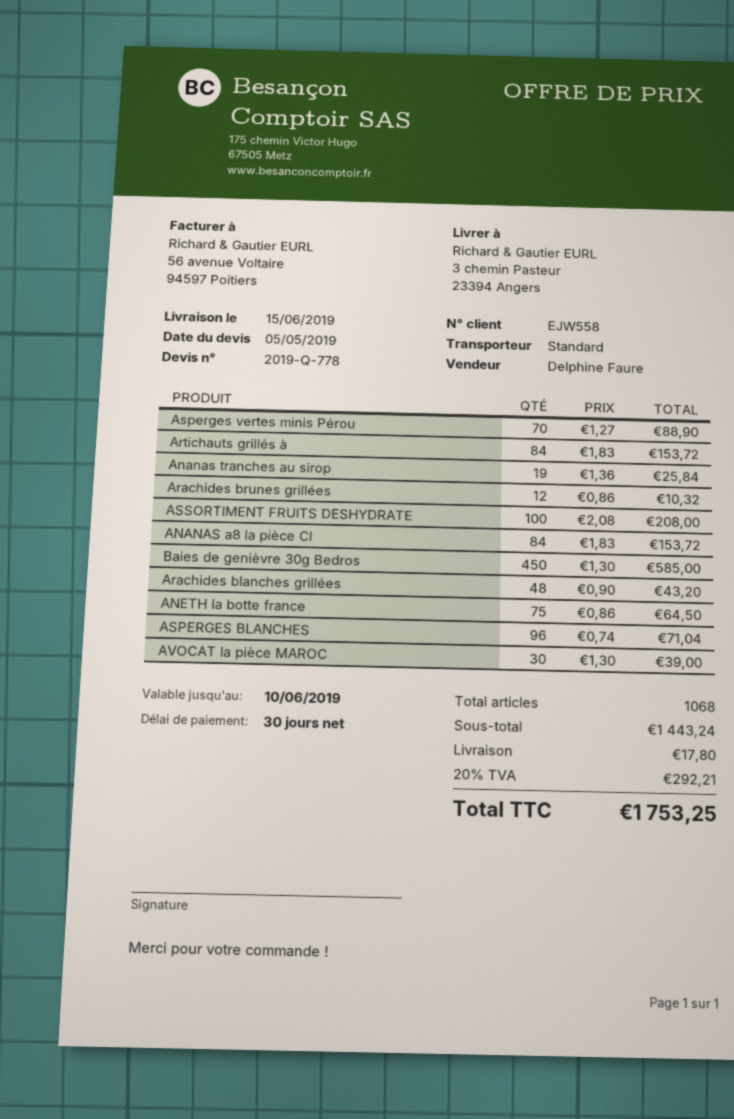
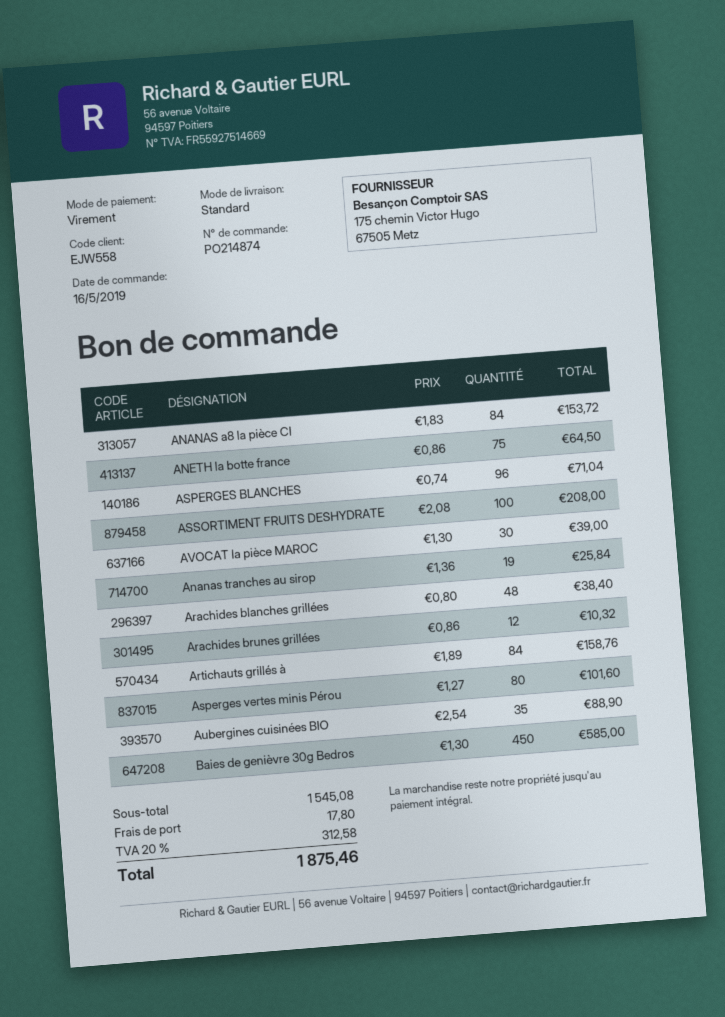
Asperges vertes minis Pérou: 70 x 1.27 = 88.90 -> 80 x 1.27 = 101.60
Artichauts grillés à: 84 x 1.83 = 153.72 -> 84 x 1.89 = 158.76
Arachides blanches grillées: 48 x 0.90 = 43.20 -> 48 x 0.80 = 38.40
Aubergines cuisinées BIO: none -> 35 x 2.54 = 88.90
subtotal: 1443.24 -> 1545.08
tax: 20% = 292.21 -> 20% = 312.58
total: 1753.25 -> 1875.46

